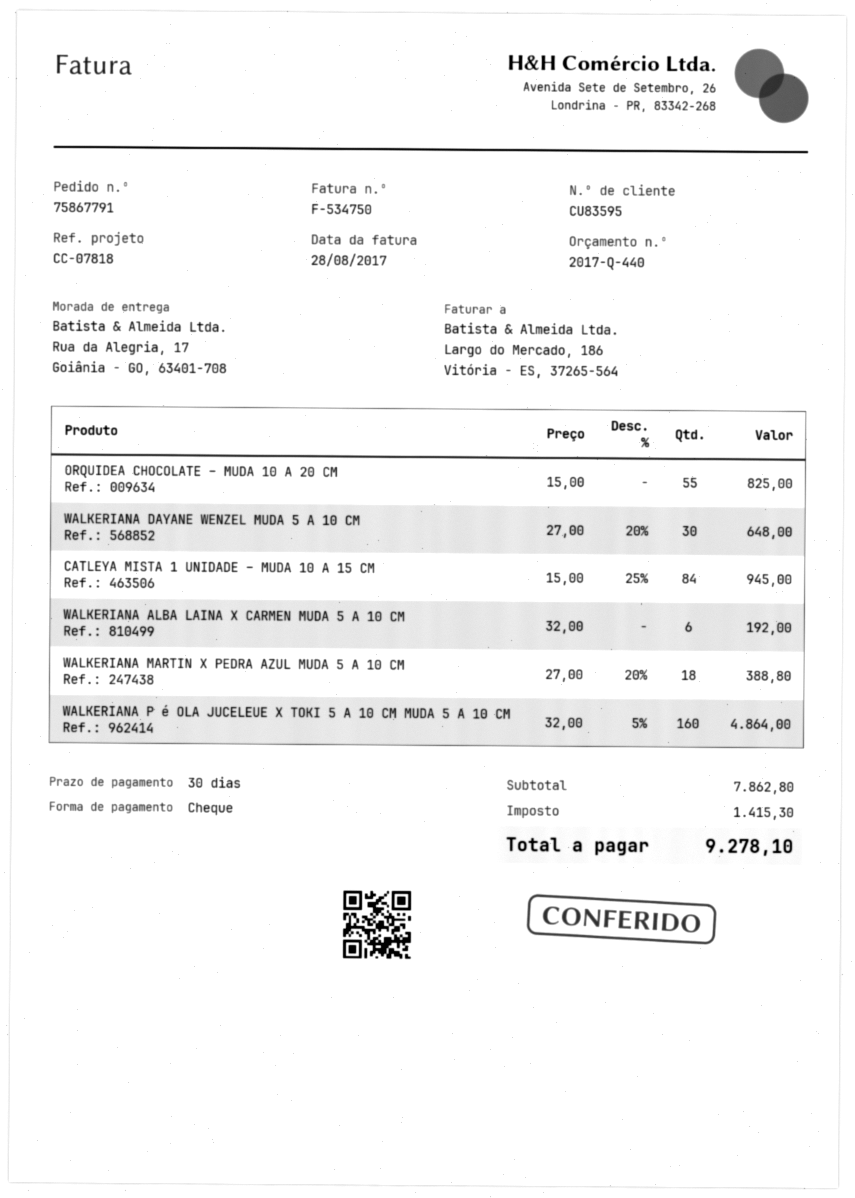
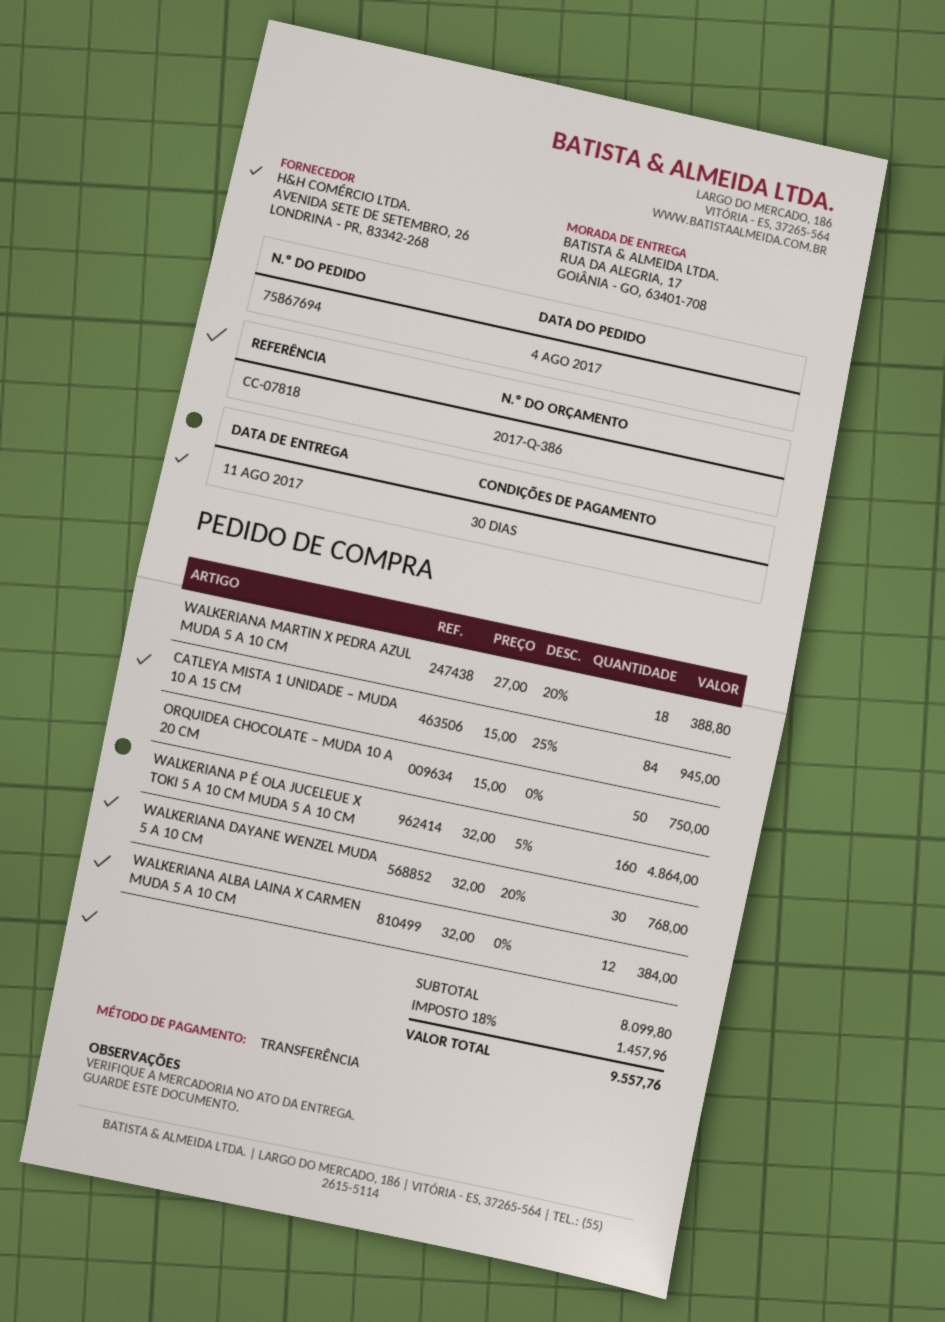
quote number: 2017-Q-440 -> 2017-Q-386
order number: 75867791 -> 75867694
payment method: cheque -> bank transfer
ORQUIDEA CHOCOLATE – MUDA 10 A 20 CM: 55 x 15.00 = 825.00 -> 50 x 15.00 = 750.00
WALKERIANA DAYANE WENZEL MUDA 5 A 10 CM: 30 x 27.00 - 20% = 648.00 -> 30 x 32.00 - 20% = 768.00
WALKERIANA ALBA LAINA X CARMEN MUDA 5 A 10 CM: 6 x 32.00 = 192.00 -> 12 x 32.00 = 384.00
subtotal: 7862.80 -> 8099.80
tax: 1415.30 -> 1457.96
total: 9278.10 -> 9557.76

